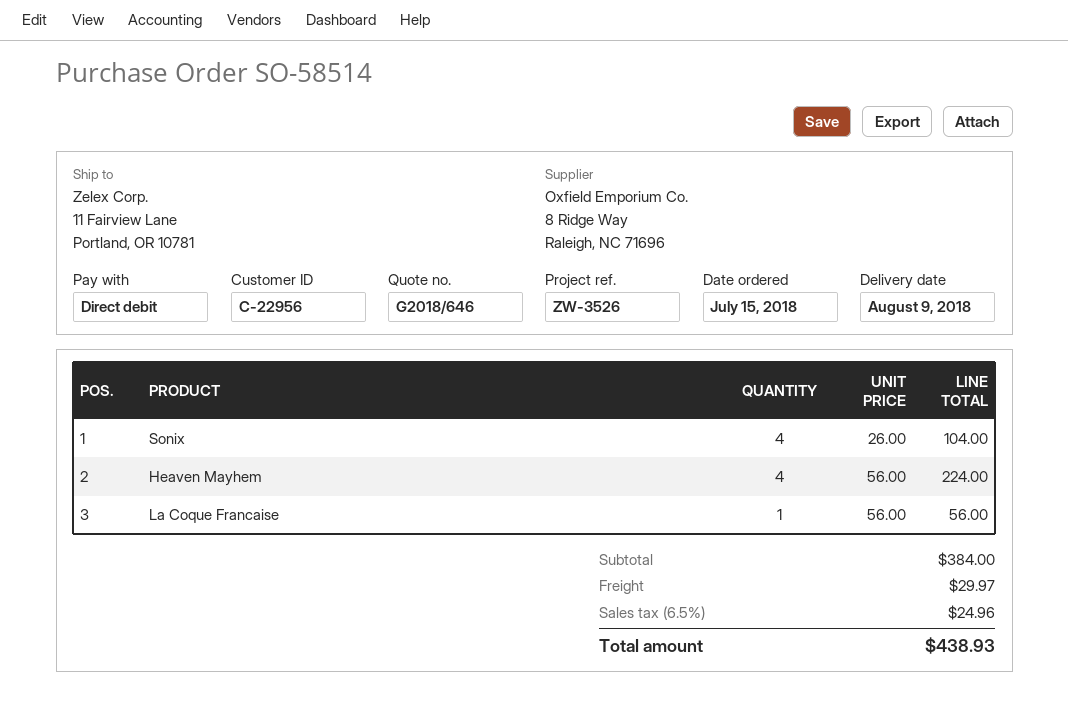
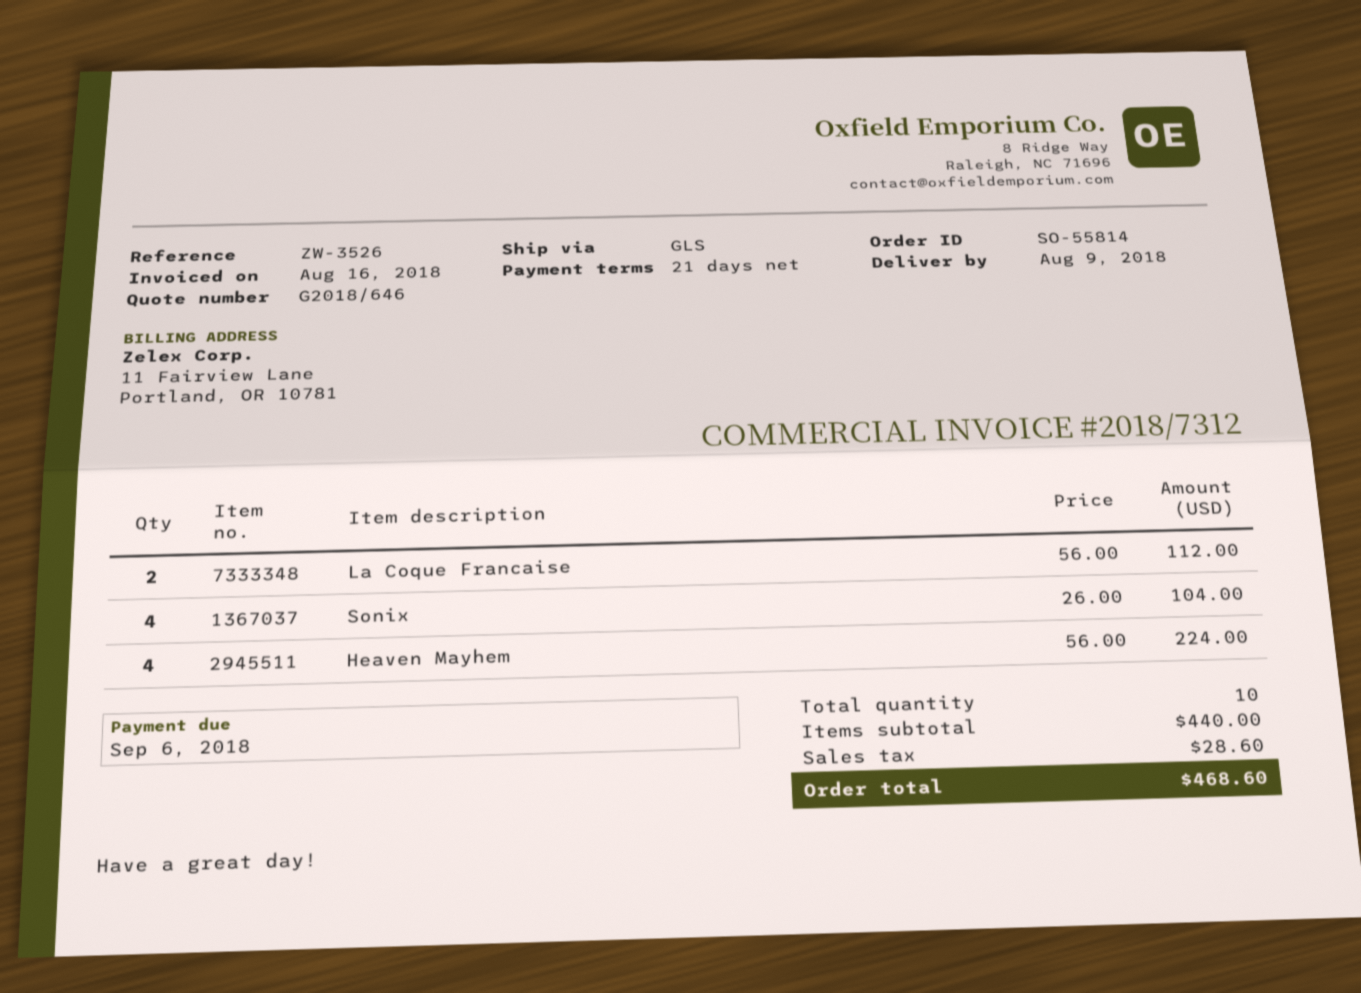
order number: SO-58514 -> SO-55814
La Coque Francaise: 1 x 56.00 = 56.00 -> 2 x 56.00 = 112.00
subtotal: 384.00 -> 440.00
shipping: 29.97 -> none
tax: 24.96 -> 28.60
total: 438.93 -> 468.60

